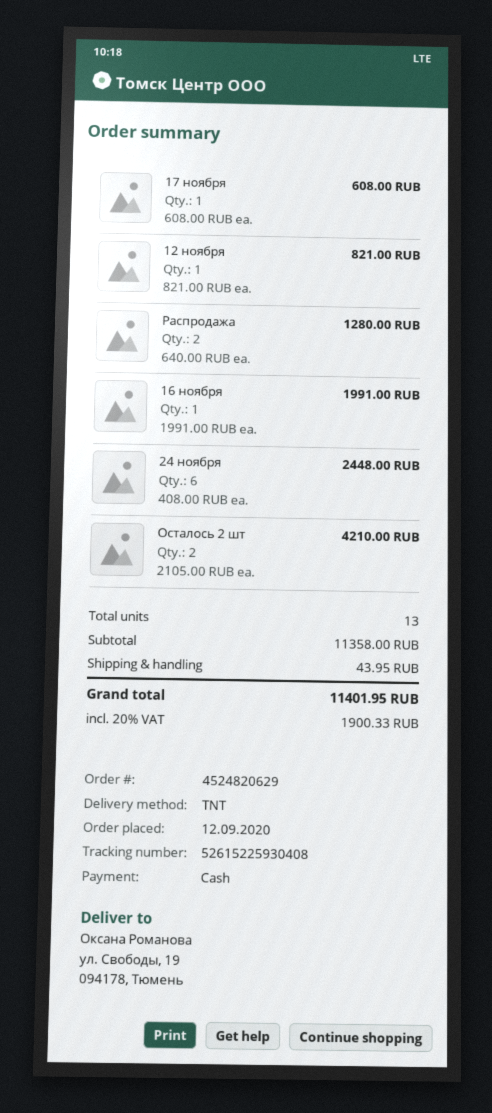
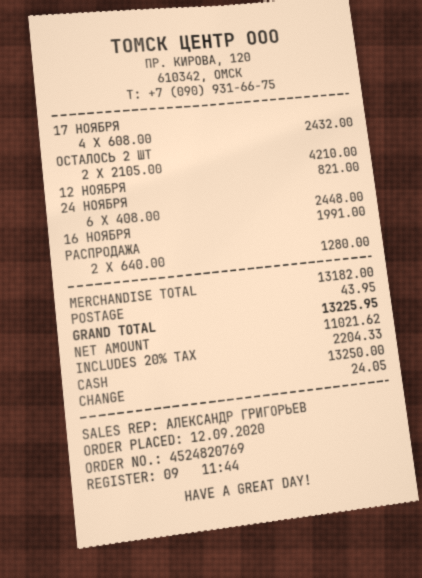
order number: 4524820629 -> 4524820769
17 ноября: 1 x 608.00 = 608.00 -> 4 x 608.00 = 2432.00
subtotal: 11358.00 -> 13182.00
tax: 20% = 1900.33 -> 20% = 2204.33
total: 11401.95 -> 13225.95

